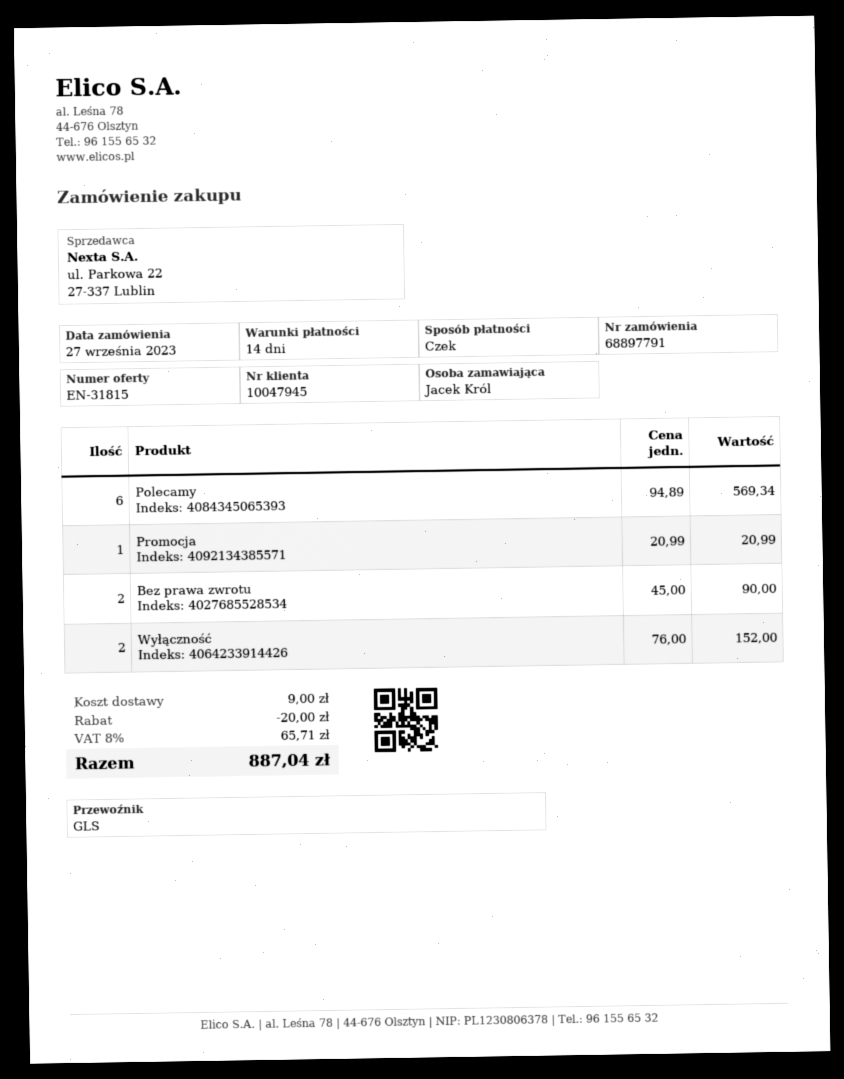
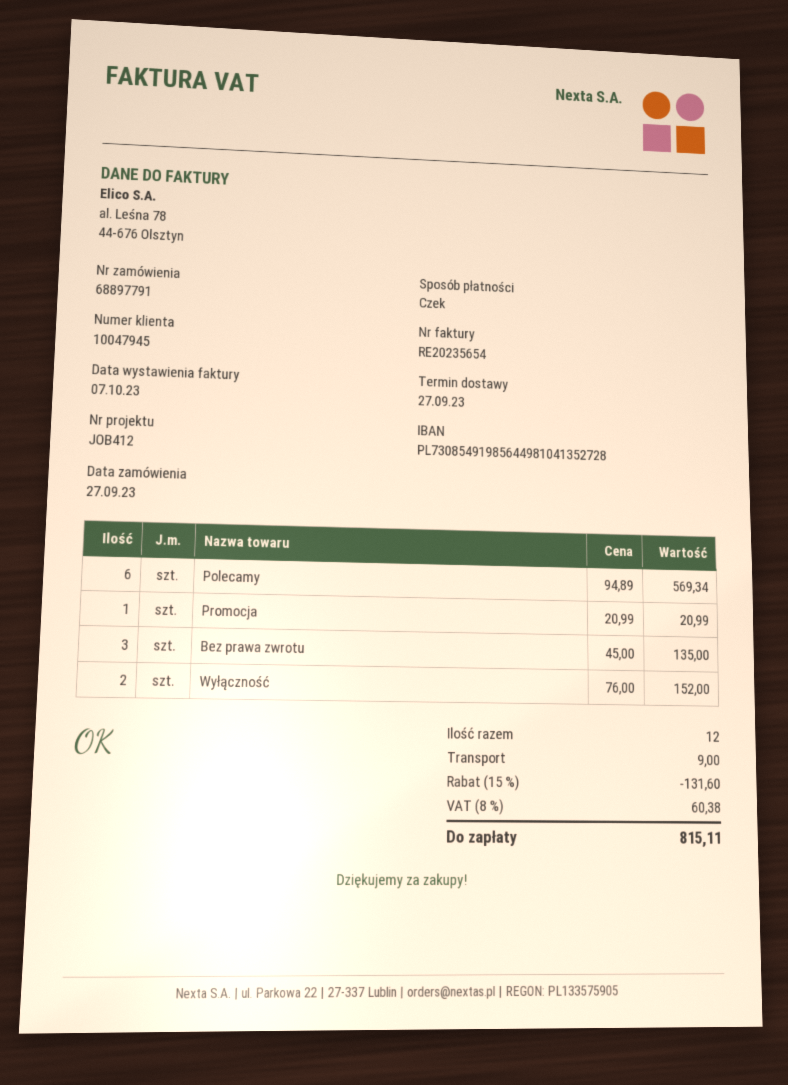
Bez prawa zwrotu: 2 x 45.00 = 90.00 -> 3 x 45.00 = 135.00
discount: 20.00 -> 131.60
tax: 8% = 65.71 -> 8% = 60.38
total: 887.04 -> 815.11

